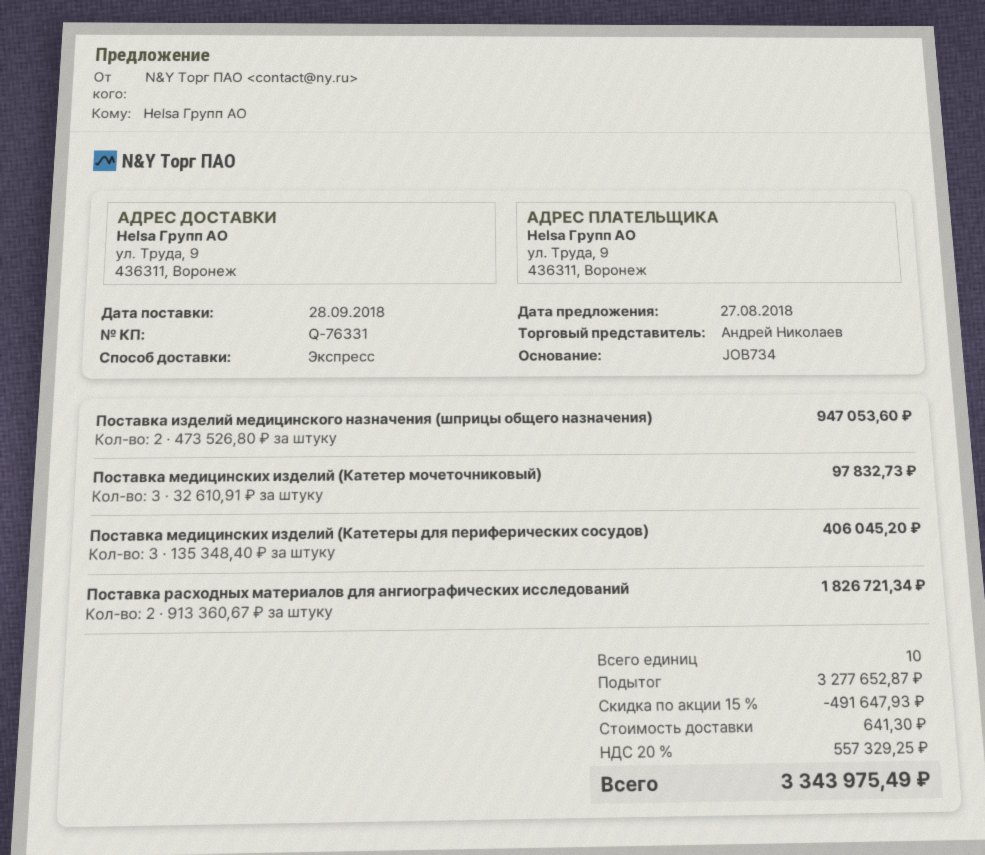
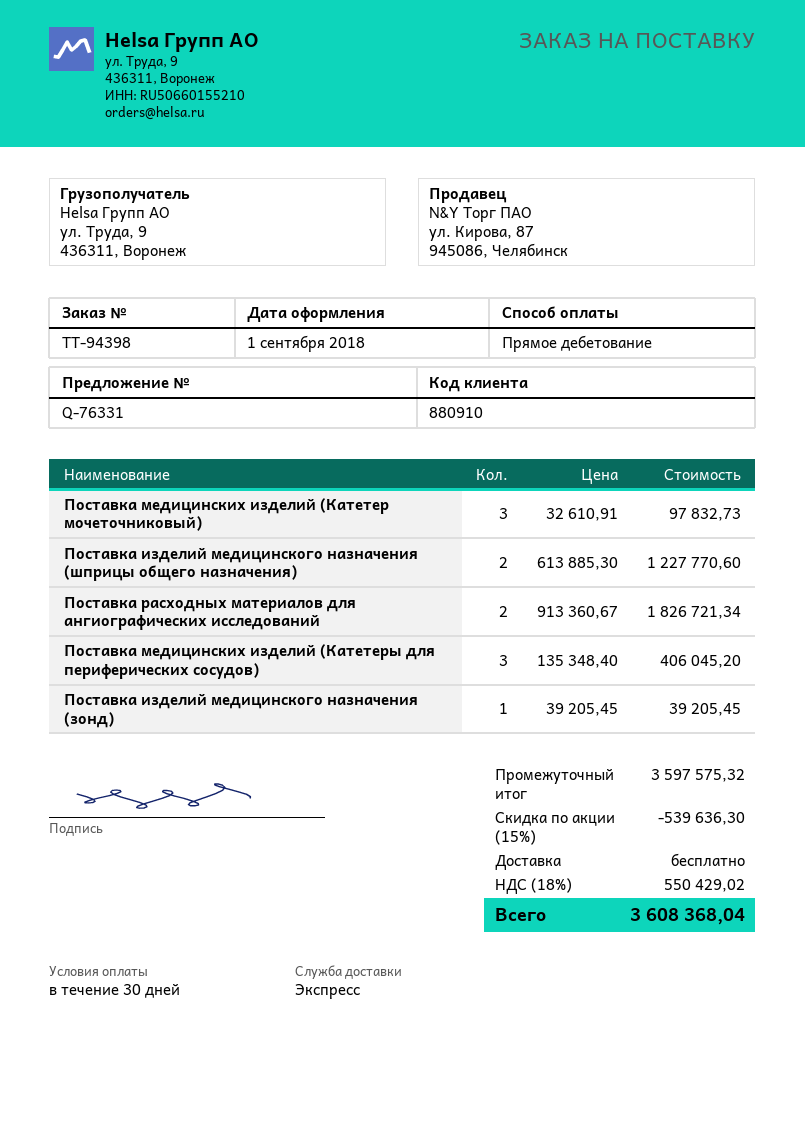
Поставка изделий медицинского назначения (шприцы общего назначения): 2 x 473526.80 = 947053.60 -> 2 x 613885.30 = 1227770.60
Поставка изделий медицинского назначения (зонд): none -> 1 x 39205.45 = 39205.45
subtotal: 3277652.87 -> 3597575.32
discount: 15% = 491647.93 -> 15% = 539636.30
shipping: 641.30 -> 0.00
tax: 20% = 557329.25 -> 18% = 550429.02
total: 3343975.49 -> 3608368.04

